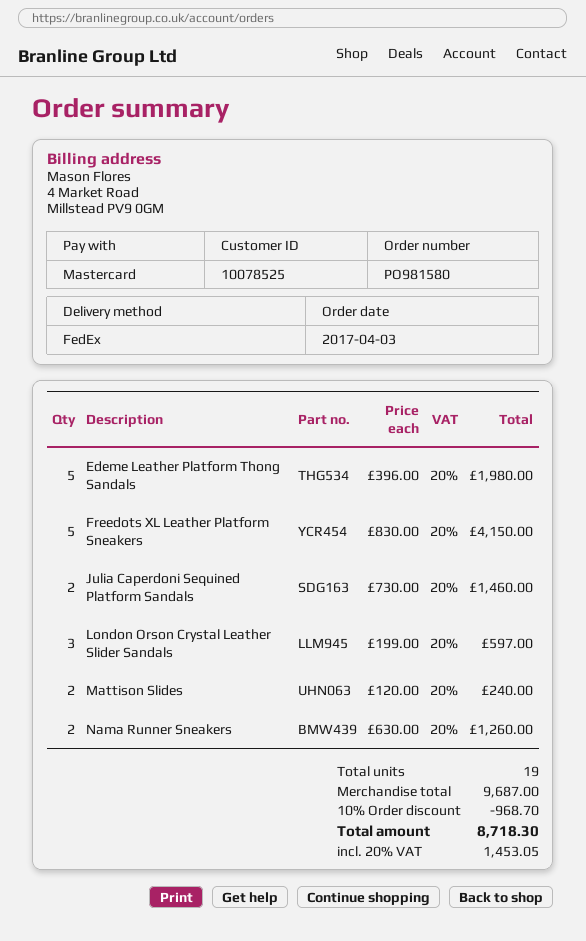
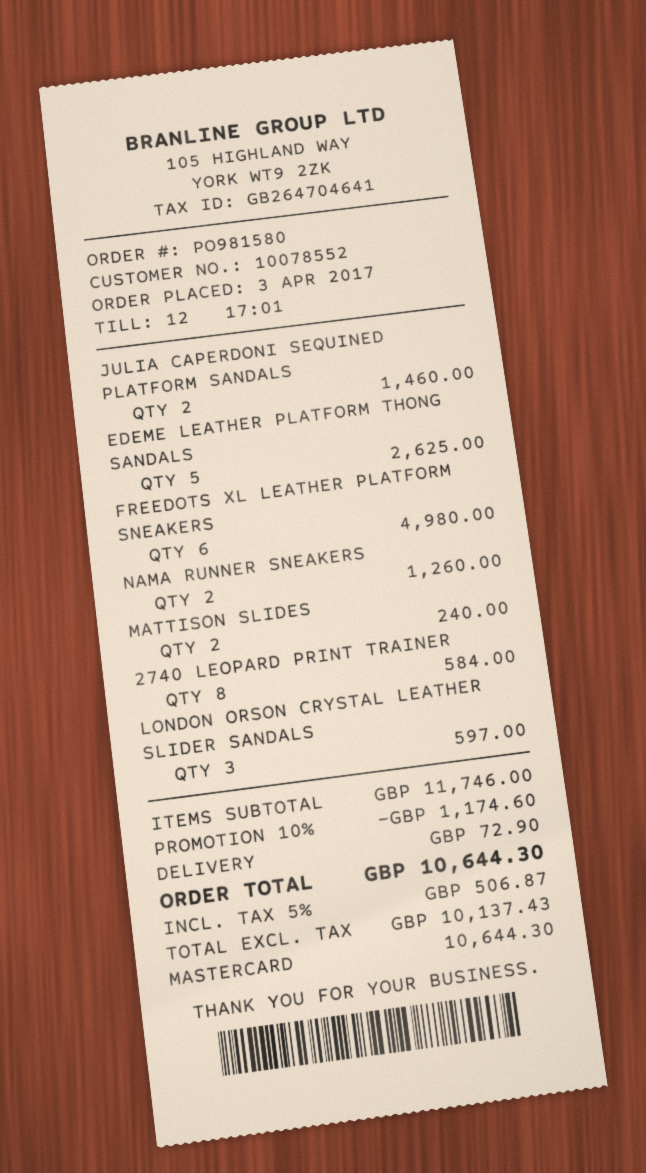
customer number: 10078525 -> 10078552
Edeme Leather Platform Thong Sandals: 5 for 1980.00 -> 5 for 2625.00
Freedots XL Leather Platform Sneakers: 5 for 4150.00 -> 6 for 4980.00
2740 LEOPARD PRINT TRAINER: none -> 8 for 584.00
subtotal: 9687.00 -> 11746.00
discount: 10% = 968.70 -> 10% = 1174.60
shipping: none -> 72.90
tax: 20% = 1453.05 -> 5% = 506.87
total: 8718.30 -> 10644.30

